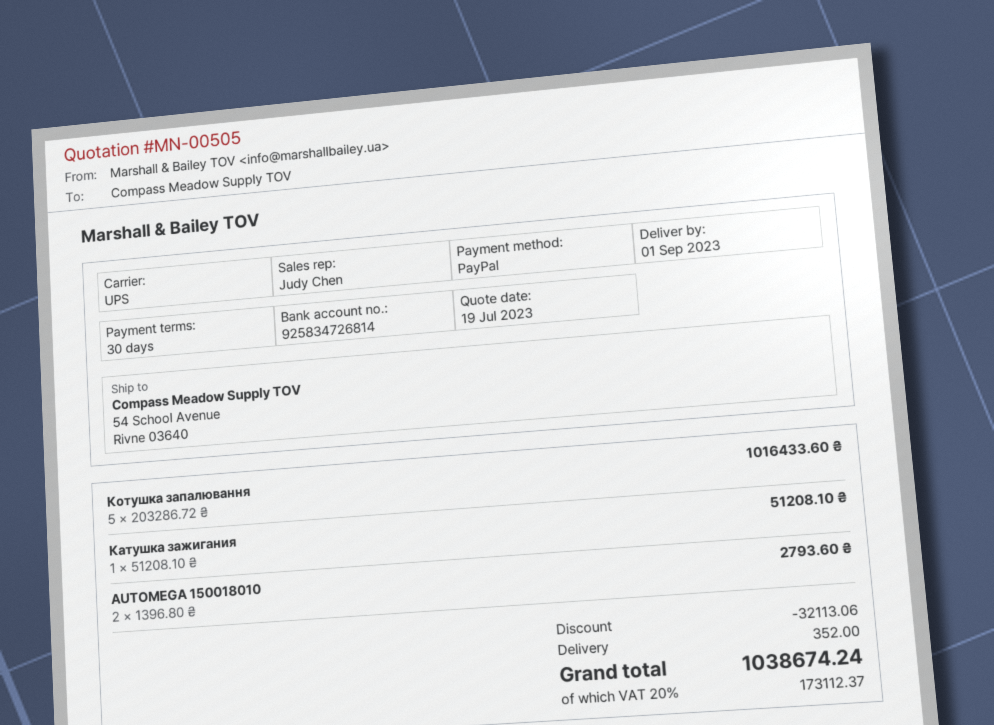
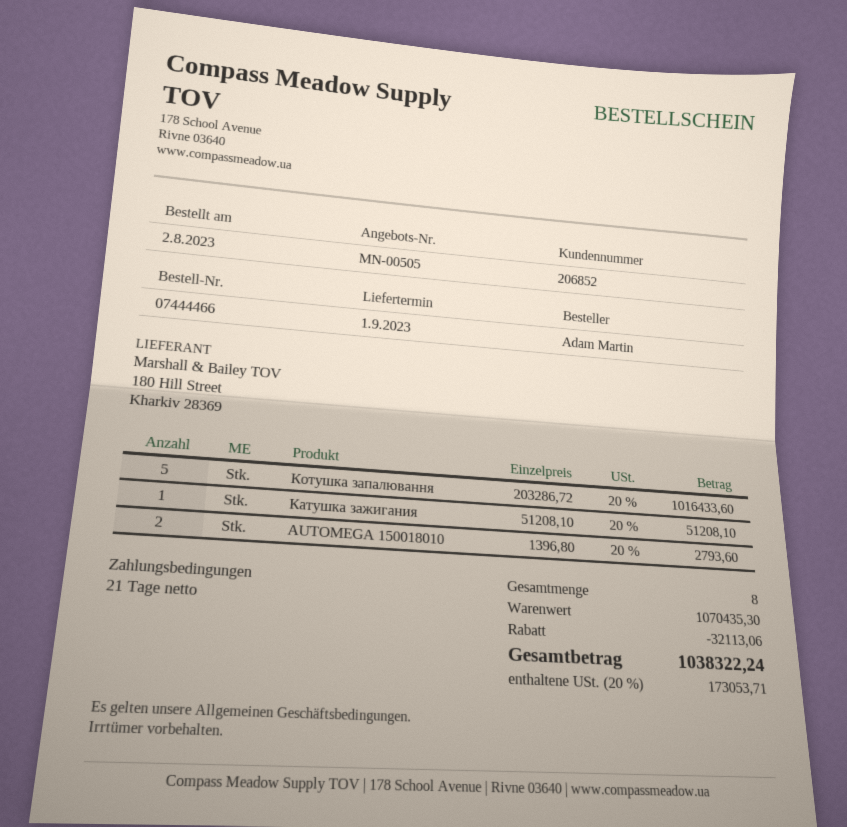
payment terms: 30 days -> 21 days
shipping: 352.00 -> none
tax: 20% = 173112.37 -> 20% = 173053.71
total: 1038674.24 -> 1038322.24

